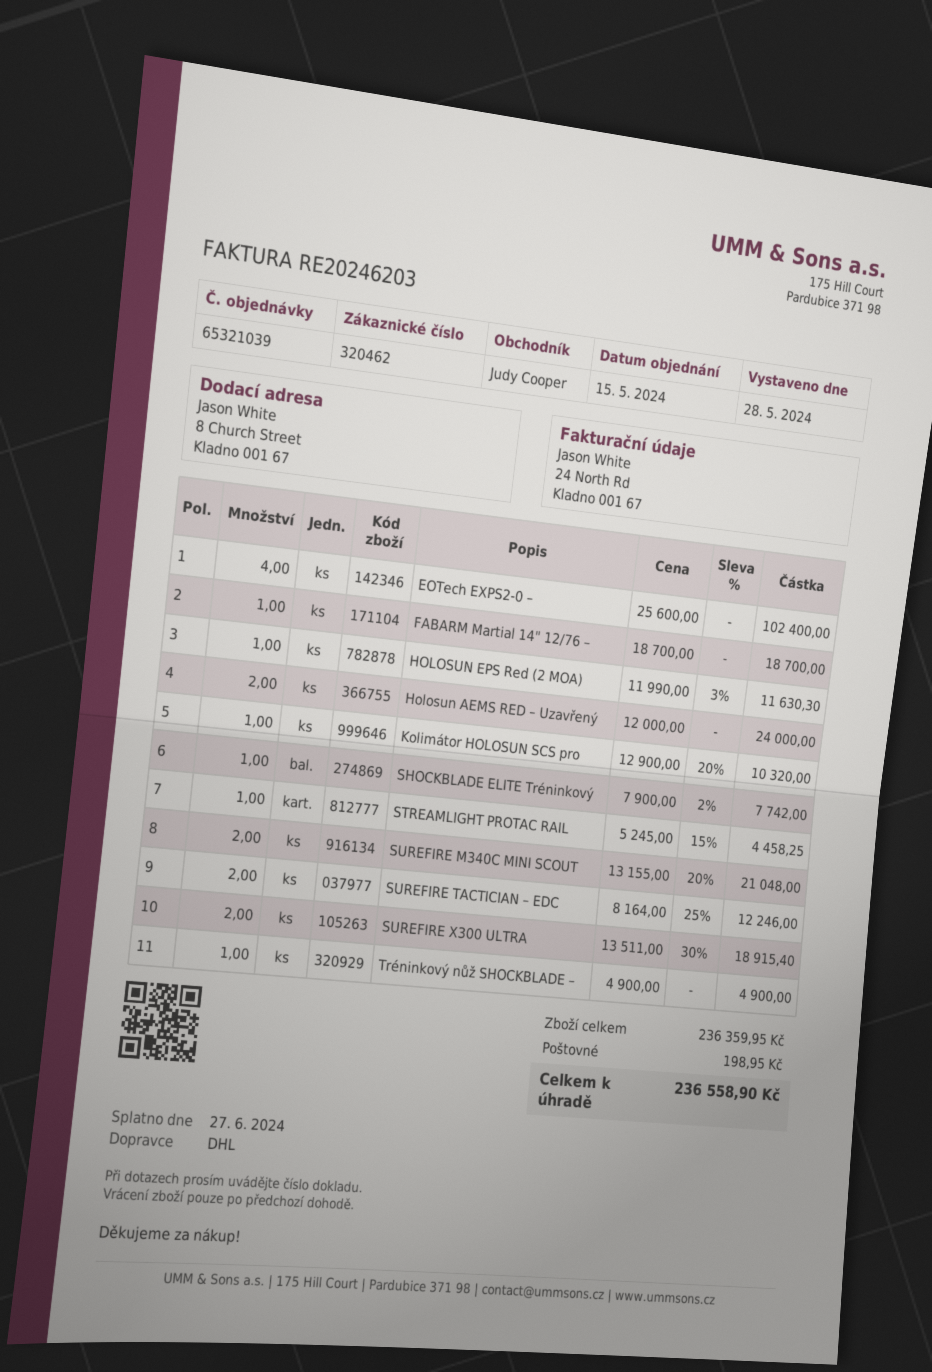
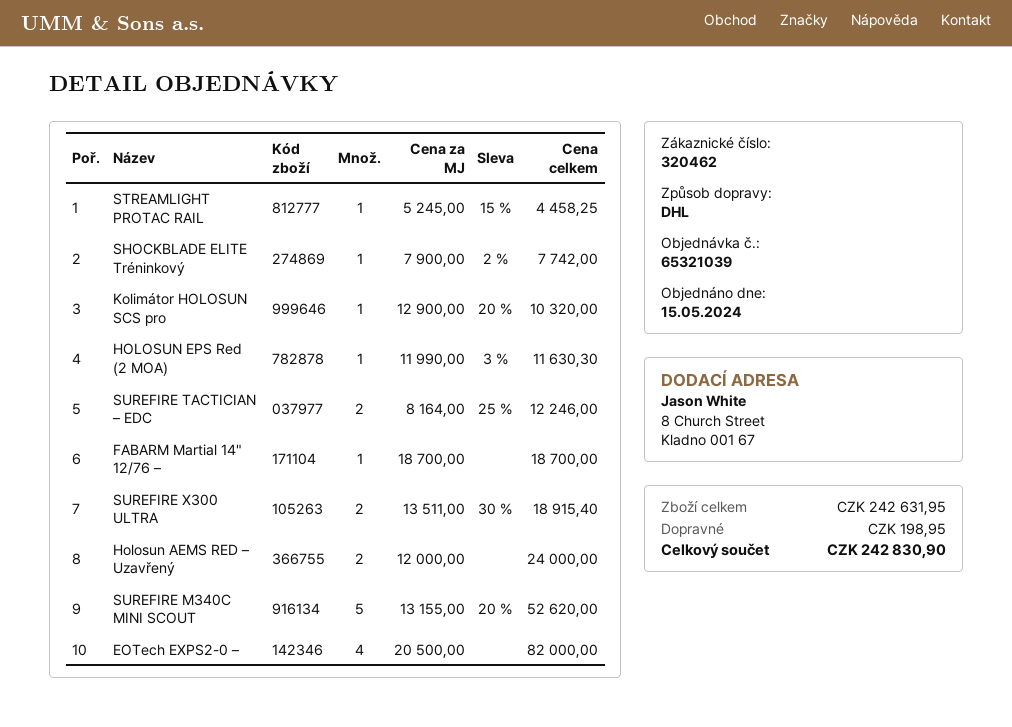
EOTech EXPS2-0 –: 4 x 25600.00 = 102400.00 -> 4 x 20500.00 = 82000.00
SUREFIRE M340C MINI SCOUT: 2 x 13155.00 - 20% = 21048.00 -> 5 x 13155.00 - 20% = 52620.00
Tréninkový nůž SHOCKBLADE –: 1 x 4900.00 = 4900.00 -> none
subtotal: 236359.95 -> 242631.95
total: 236558.90 -> 242830.90

